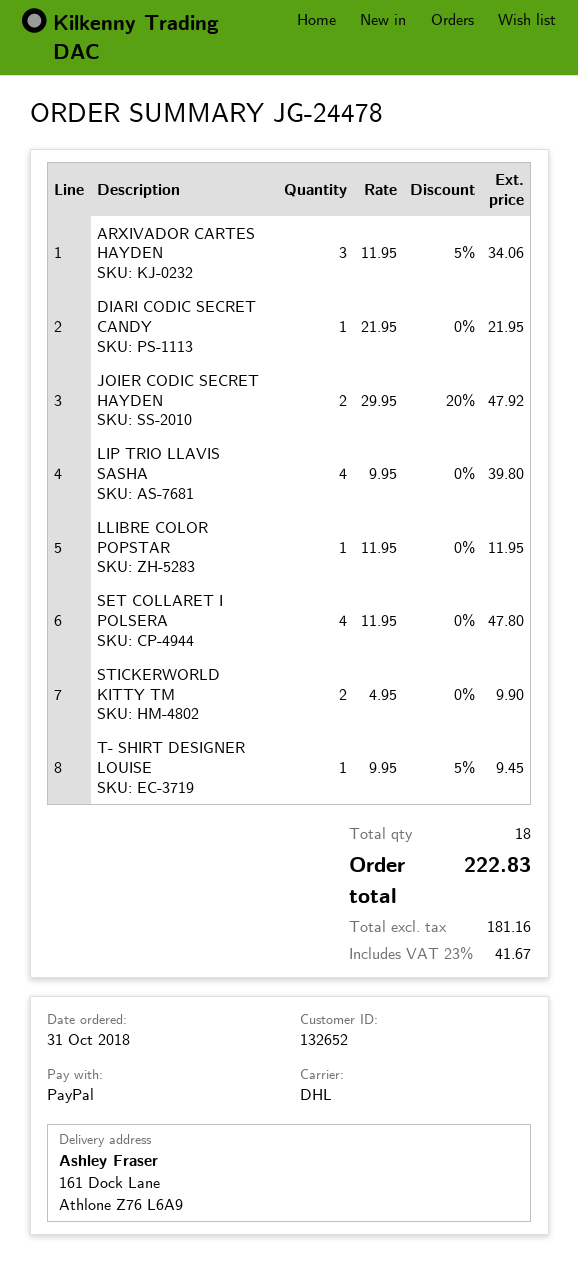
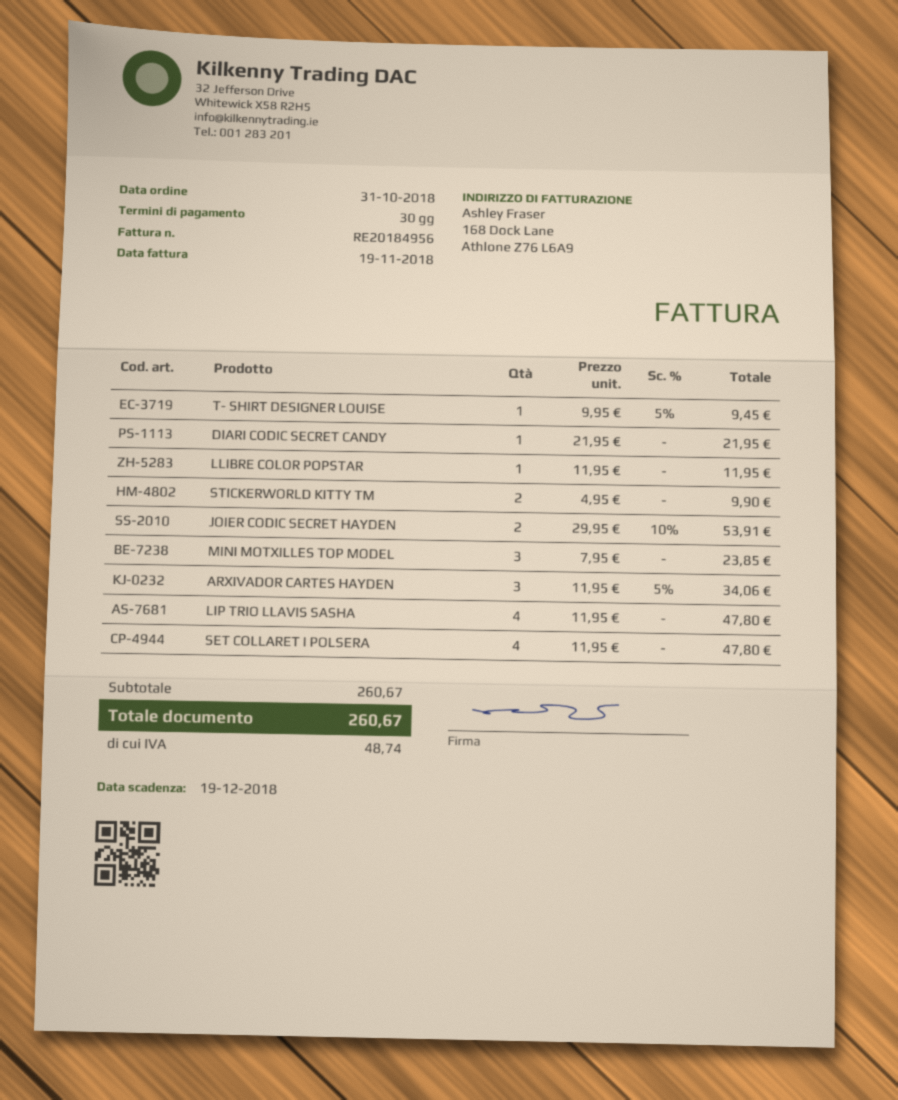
JOIER CODIC SECRET HAYDEN: 2 x 29.95 - 20% = 47.92 -> 2 x 29.95 - 10% = 53.91
LIP TRIO LLAVIS SASHA: 4 x 9.95 = 39.80 -> 4 x 11.95 = 47.80
MINI MOTXILLES TOP MODEL: none -> 3 x 7.95 = 23.85
tax: 41.67 -> 48.74
total: 222.83 -> 260.67

